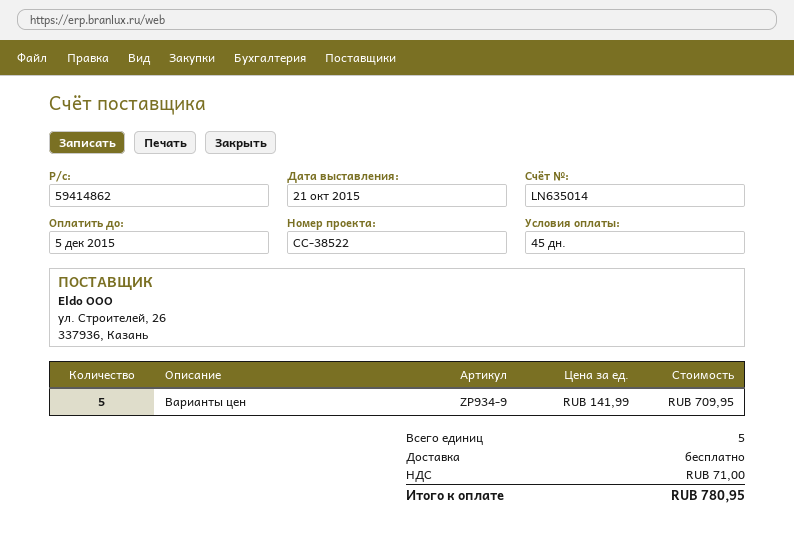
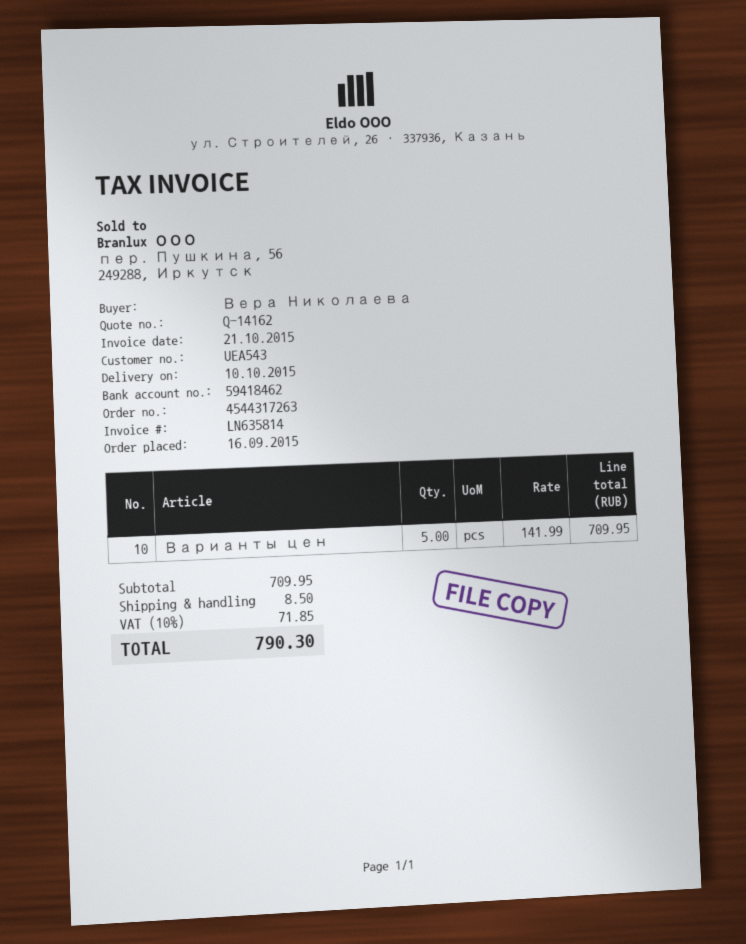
invoice number: LN635014 -> LN635814
bank account: 59414862 -> 59418462
shipping: 0.00 -> 8.50
tax: 71.00 -> 71.85
total: 780.95 -> 790.30

